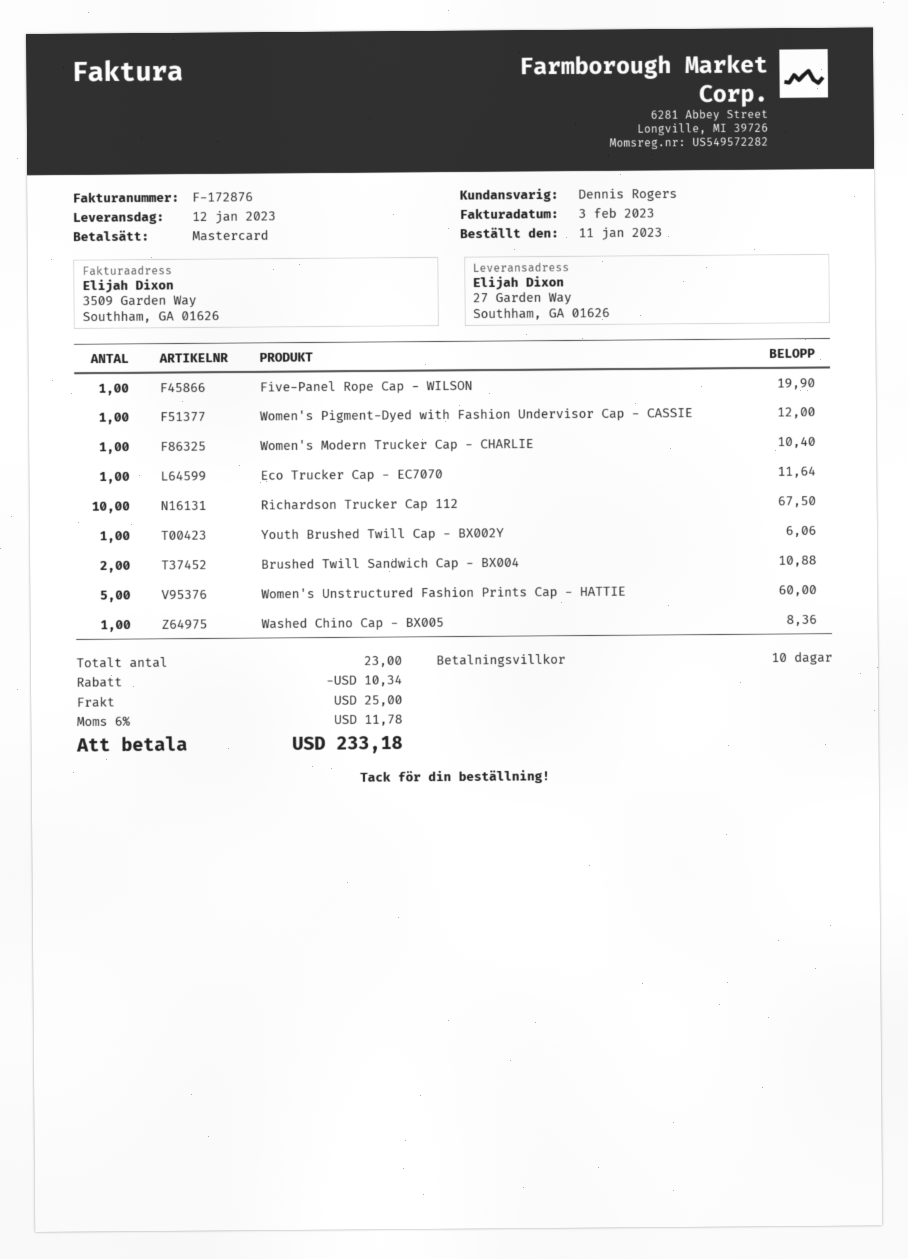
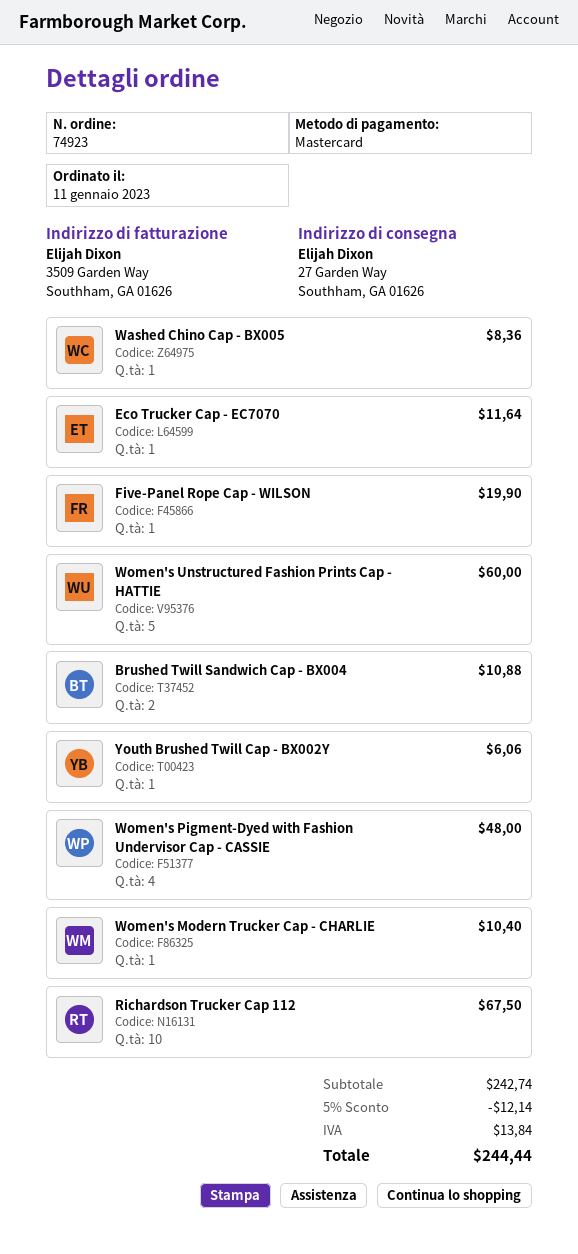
Women's Pigment-Dyed with Fashion Undervisor Cap - CASSIE: 1 for 12.00 -> 4 for 48.00
discount: 10.34 -> 12.14
shipping: 25.00 -> none
tax: 11.78 -> 13.84
total: 233.18 -> 244.44

